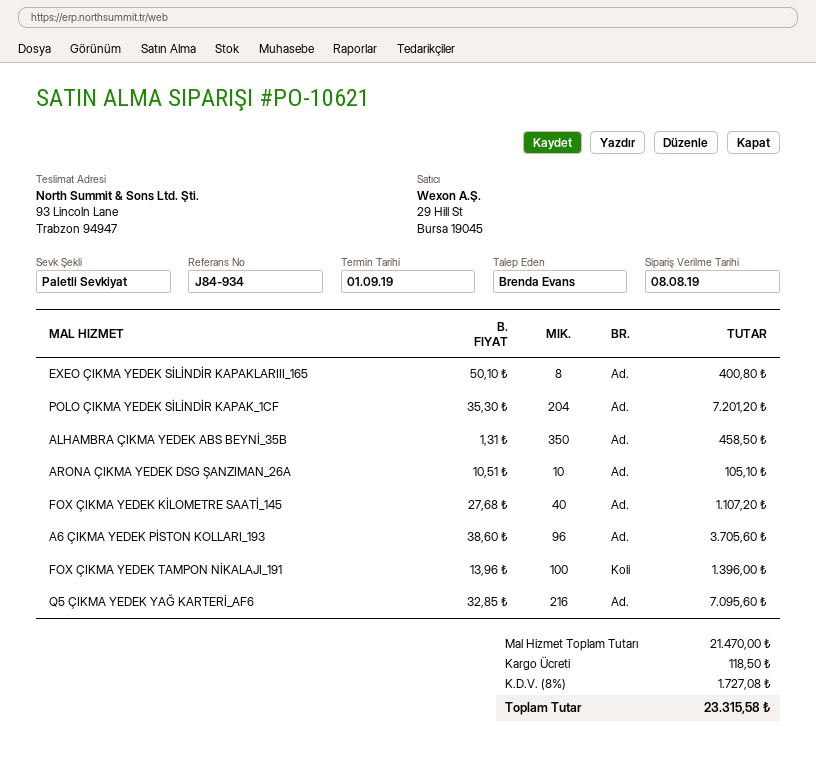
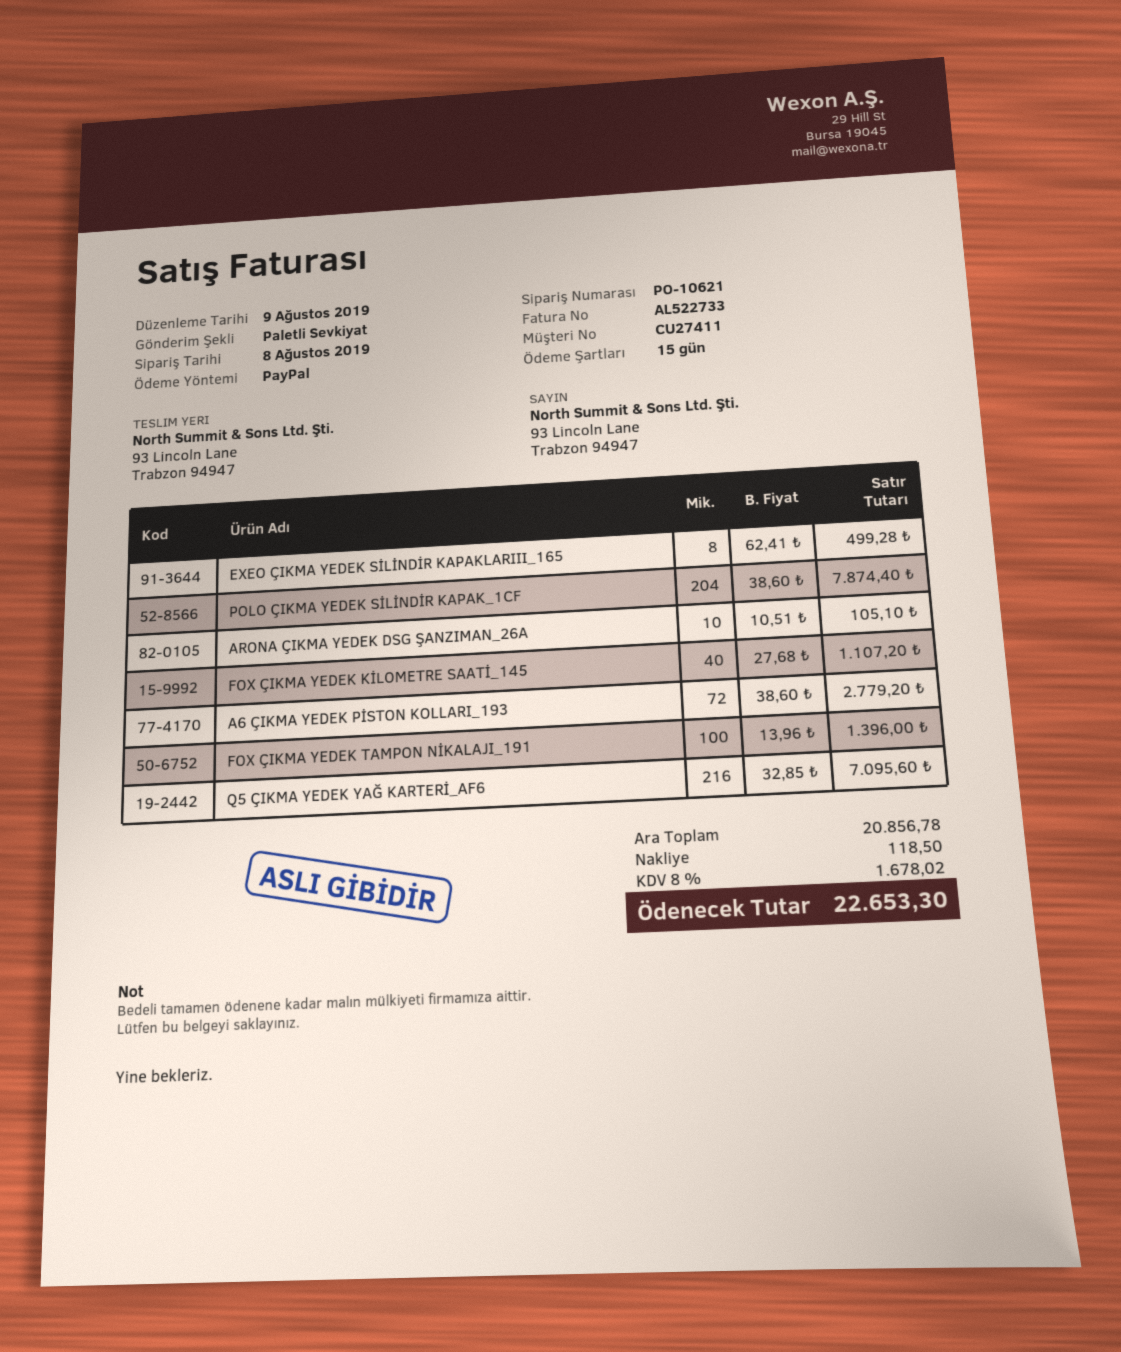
EXEO ÇIKMA YEDEK SİLİNDİR KAPAKLARIII_165: 8 x 50.10 = 400.80 -> 8 x 62.41 = 499.28
POLO ÇIKMA YEDEK SİLİNDİR KAPAK_1CF: 204 x 35.30 = 7201.20 -> 204 x 38.60 = 7874.40
ALHAMBRA ÇIKMA YEDEK ABS BEYNİ_35B: 350 x 1.31 = 458.50 -> none
A6 ÇIKMA YEDEK PİSTON KOLLARI_193: 96 x 38.60 = 3705.60 -> 72 x 38.60 = 2779.20
subtotal: 21470.00 -> 20856.78
tax: 8% = 1727.08 -> 8% = 1678.02
total: 23315.58 -> 22653.30

